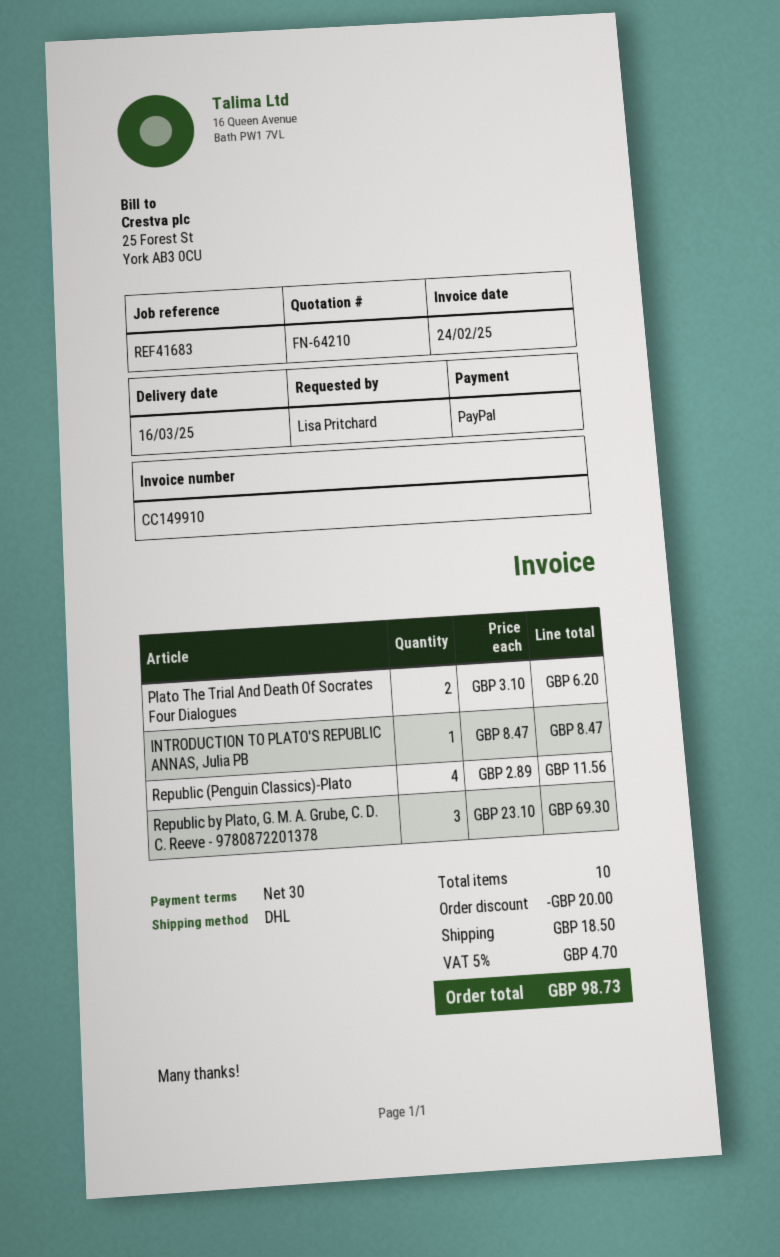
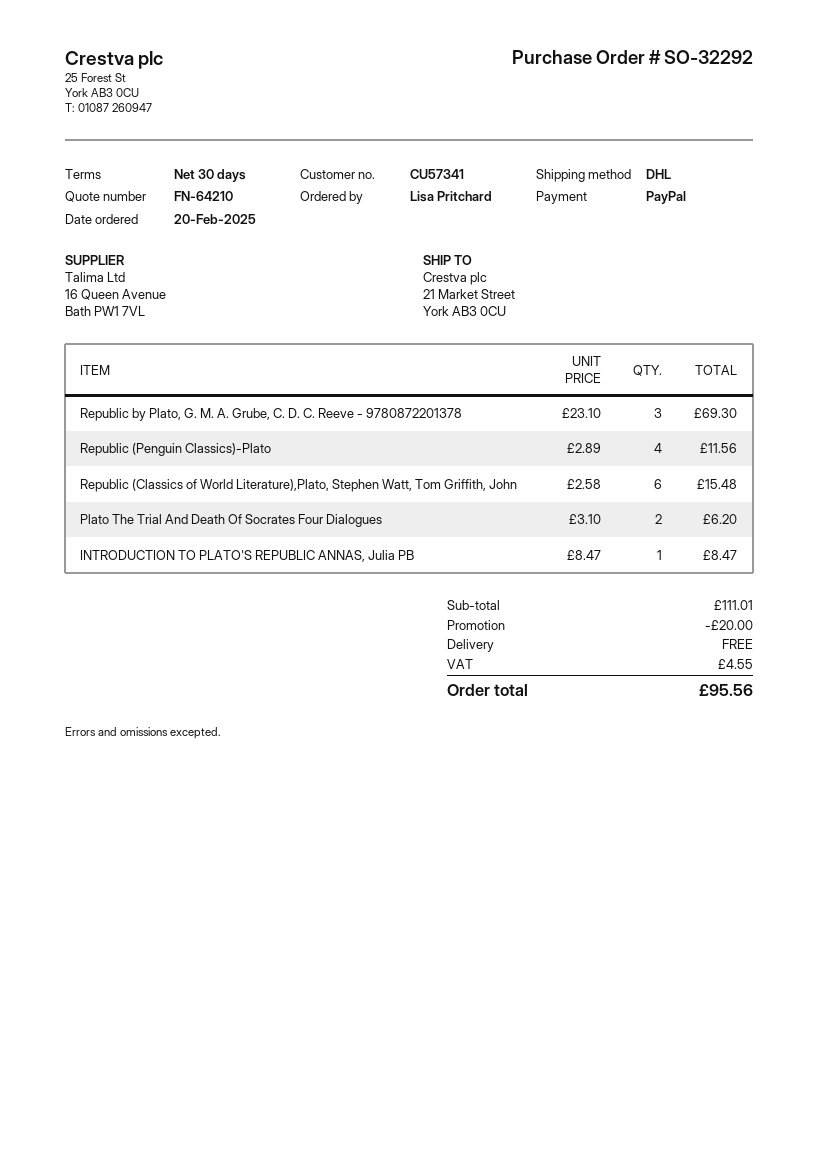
Republic (Classics of World Literature),Plato, Stephen Watt, Tom Griffith, John: none -> 6 x 2.58 = 15.48
shipping: 18.50 -> 0.00
tax: 4.70 -> 4.55
total: 98.73 -> 95.56

